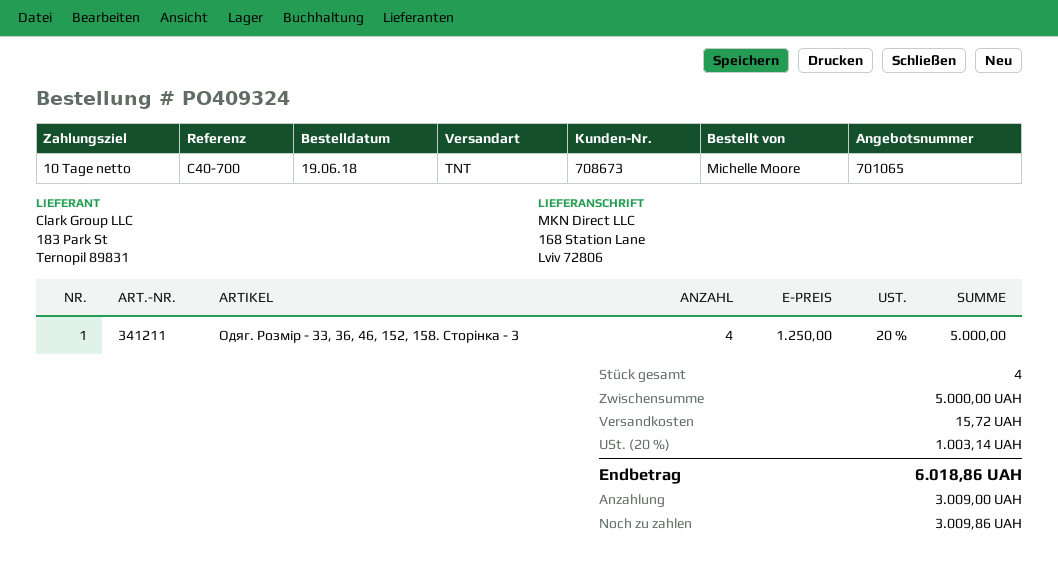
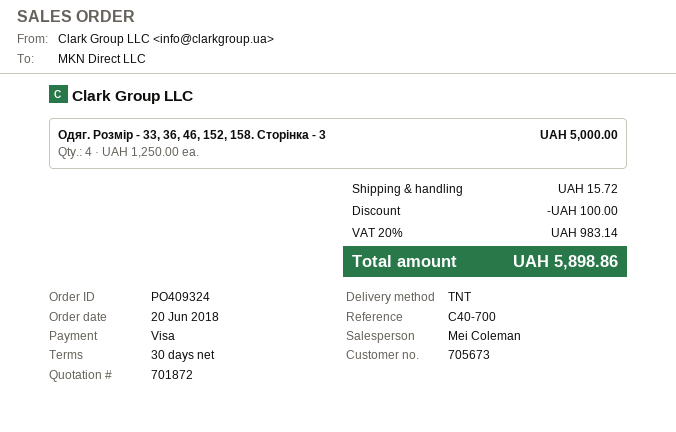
quote number: 701065 -> 701872
order date: 2018-06-19 -> 2018-06-20
payment terms: 10 days -> 30 days
customer number: 708673 -> 705673
discount: none -> 100.00
tax: 20% = 1003.14 -> 20% = 983.14
total: 6018.86 -> 5898.86

